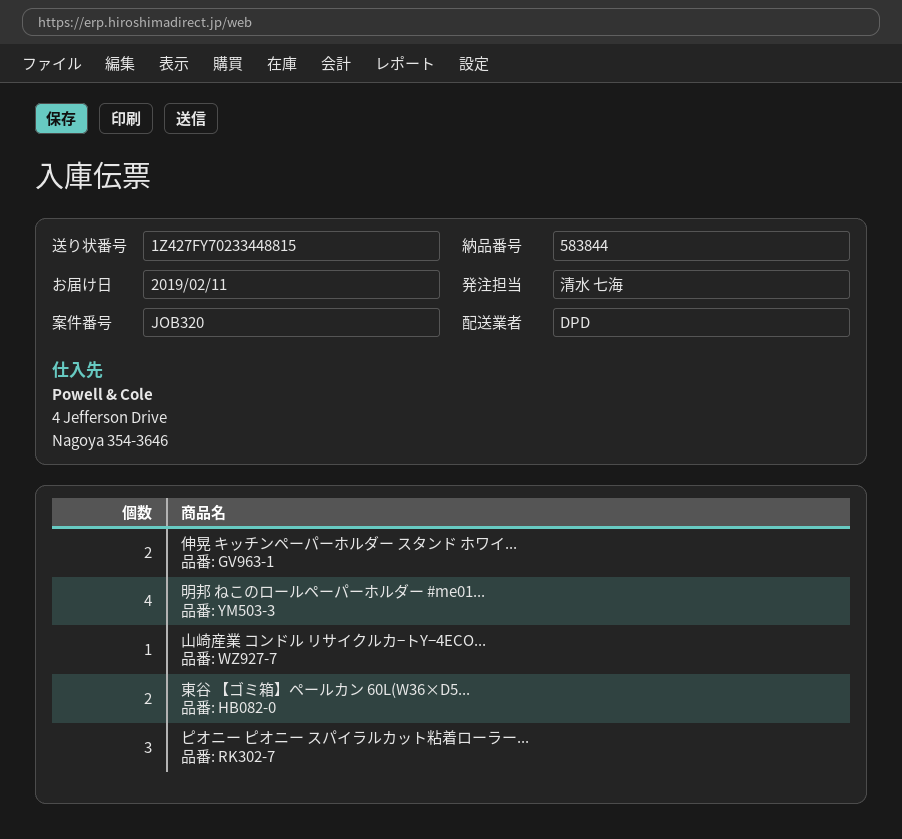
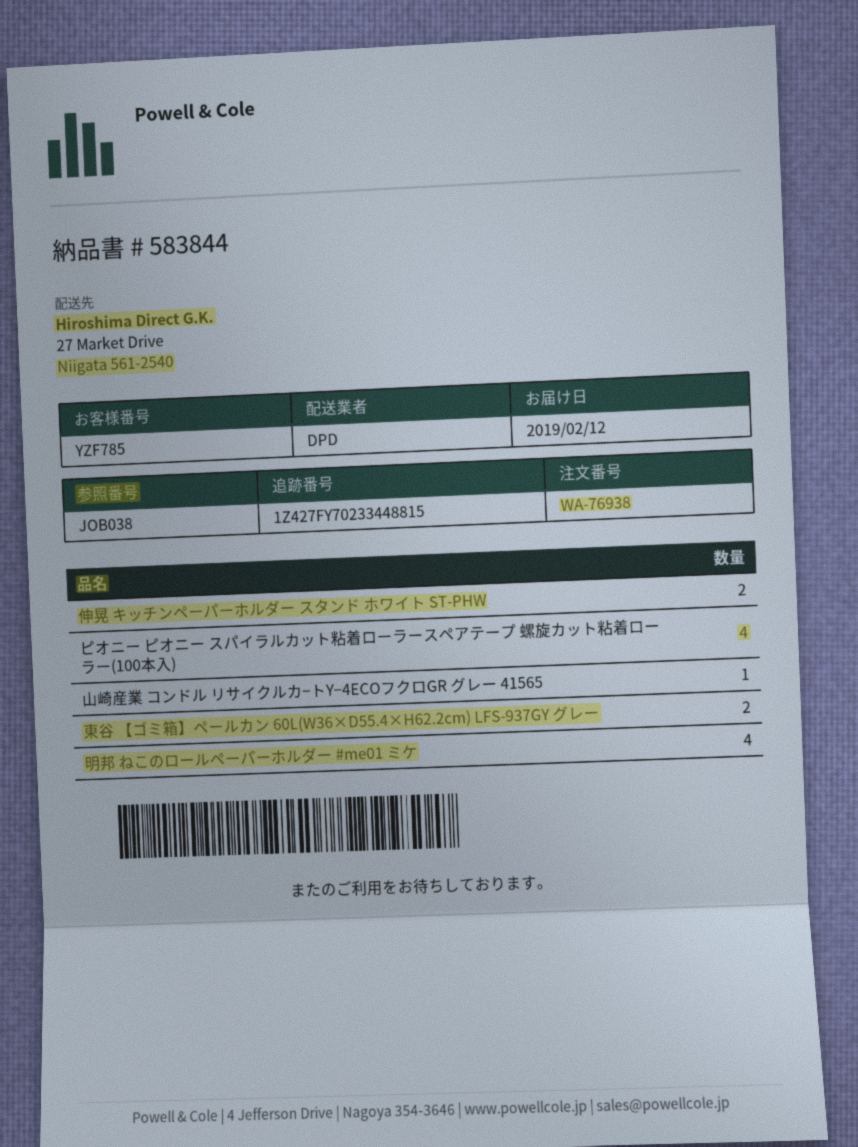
delivery date: 2019-02-11 -> 2019-02-12
reference: JOB320 -> JOB038
ピオニー ピオニー スパイラルカット粘着ローラー...: 3 -> 4

